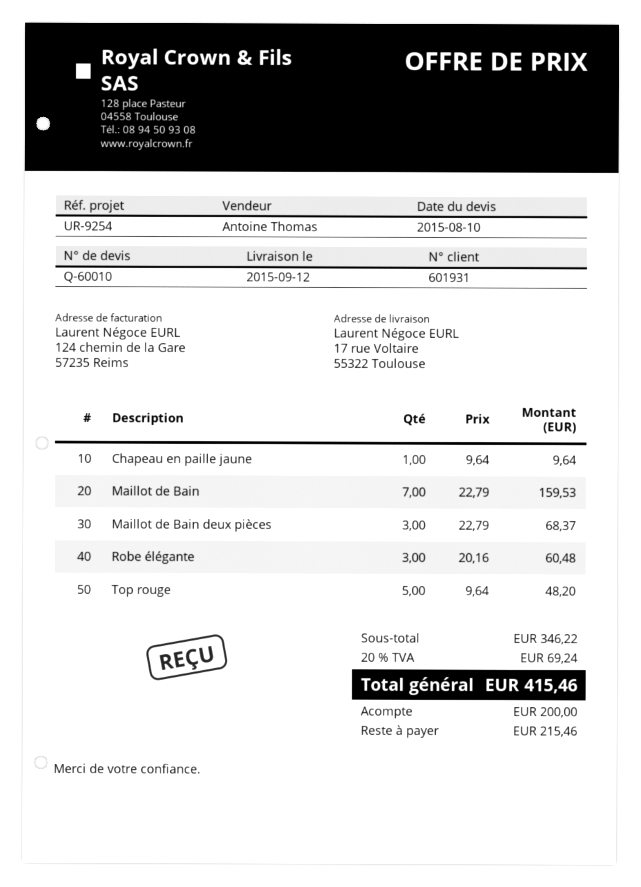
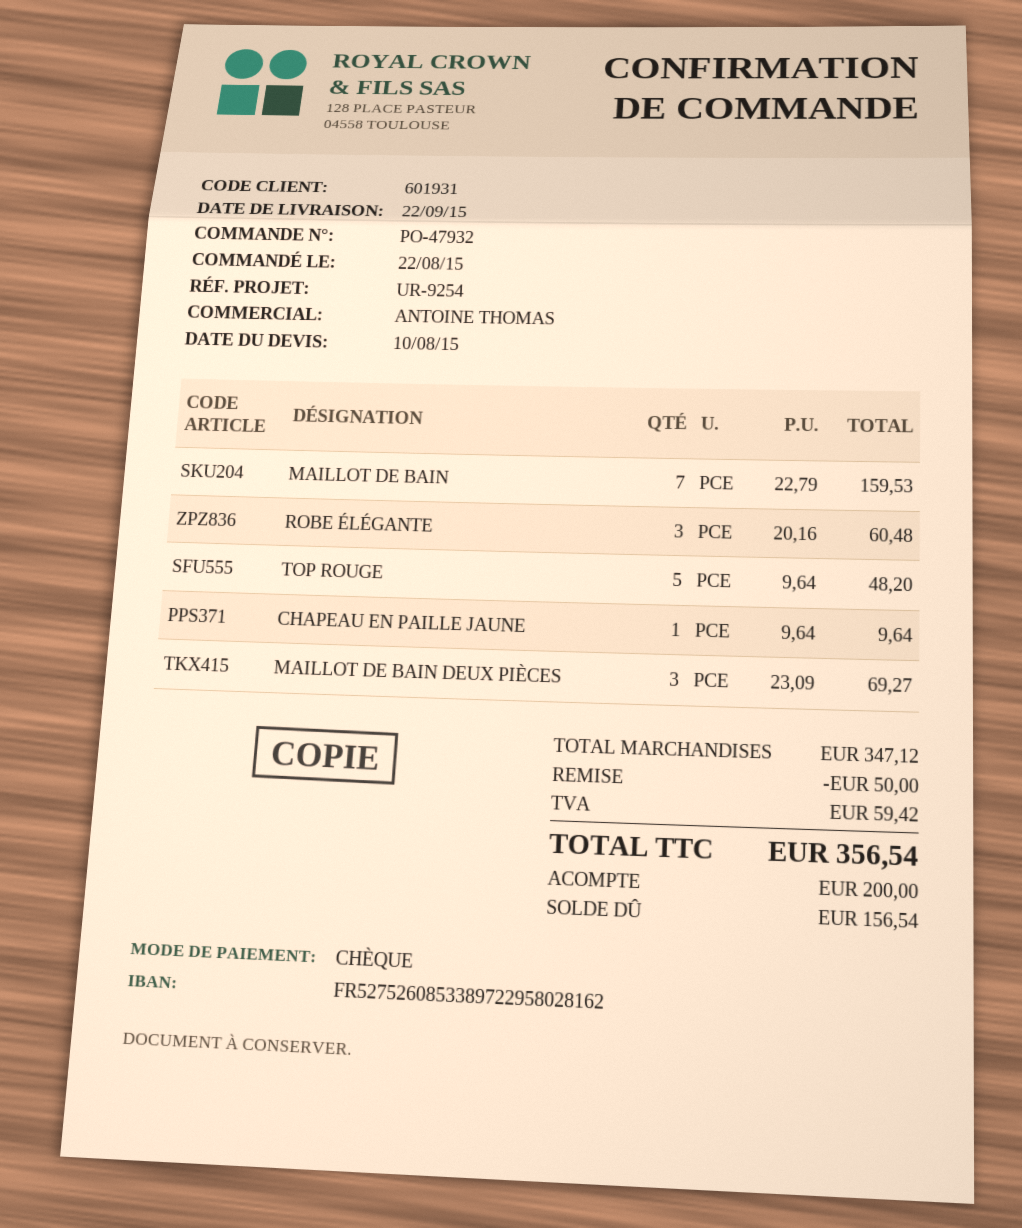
delivery date: 2015-09-12 -> 2015-09-22
Maillot de Bain deux pièces: 3 x 22.79 = 68.37 -> 3 x 23.09 = 69.27
subtotal: 346.22 -> 347.12
discount: none -> 50.00
tax: 69.24 -> 59.42
total: 415.46 -> 356.54
balance: 215.46 -> 156.54

